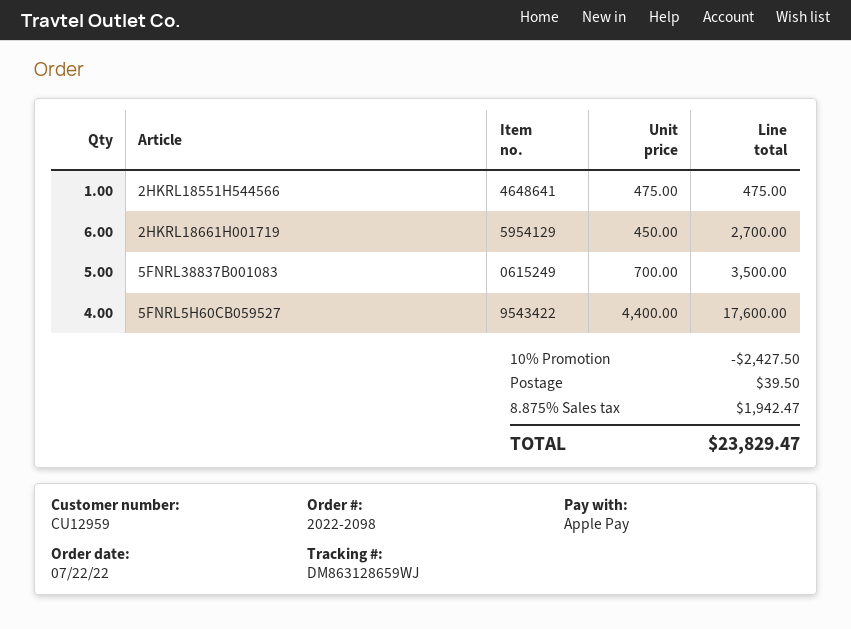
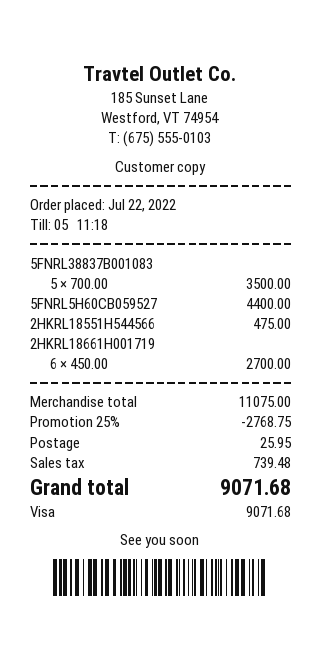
payment method: Apple Pay -> Visa
5FNRL5H60CB059527: 4 x 4400.00 = 17600.00 -> 1 x 4400.00 = 4400.00
discount: 10% = 2427.50 -> 25% = 2768.75
shipping: 39.50 -> 25.95
tax: 1942.47 -> 739.48
total: 23829.47 -> 9071.68

